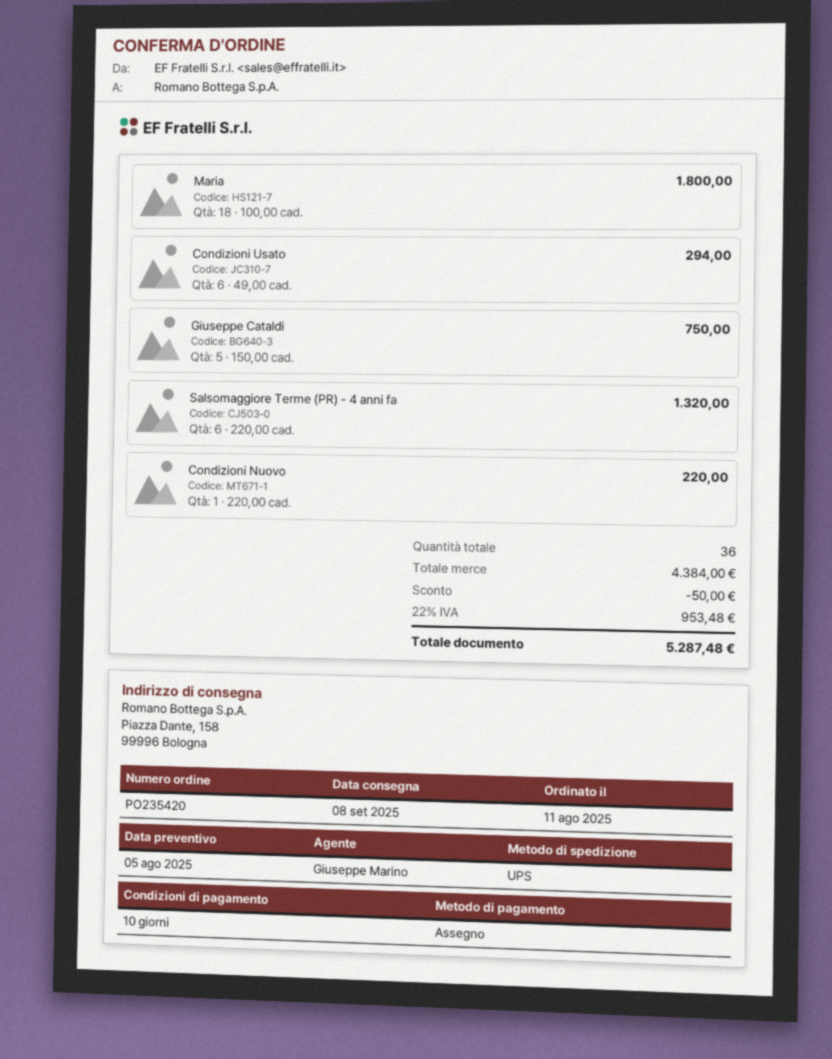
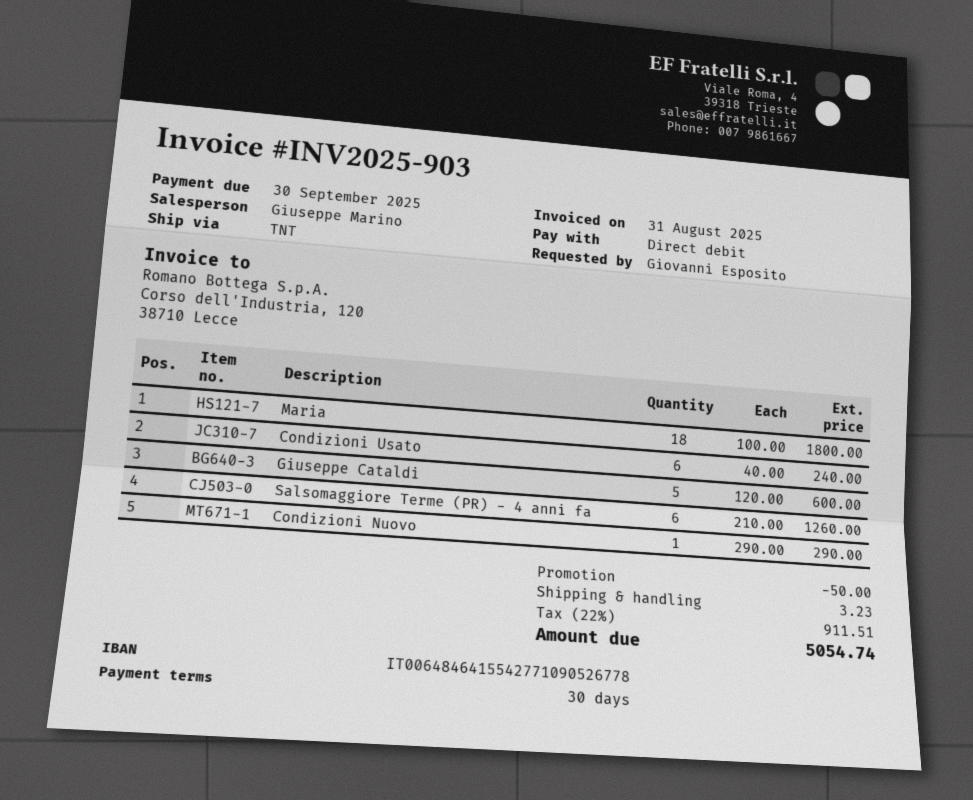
payment terms: 10 days -> 30 days
payment method: cheque -> direct debit
shipping method: UPS -> TNT
Condizioni Usato: 6 x 49.00 = 294.00 -> 6 x 40.00 = 240.00
Giuseppe Cataldi: 5 x 150.00 = 750.00 -> 5 x 120.00 = 600.00
Salsomaggiore Terme (PR) - 4 anni fa: 6 x 220.00 = 1320.00 -> 6 x 210.00 = 1260.00
Condizioni Nuovo: 1 x 220.00 = 220.00 -> 1 x 290.00 = 290.00
shipping: none -> 3.23
tax: 22% = 953.48 -> 22% = 911.51
total: 5287.48 -> 5054.74

